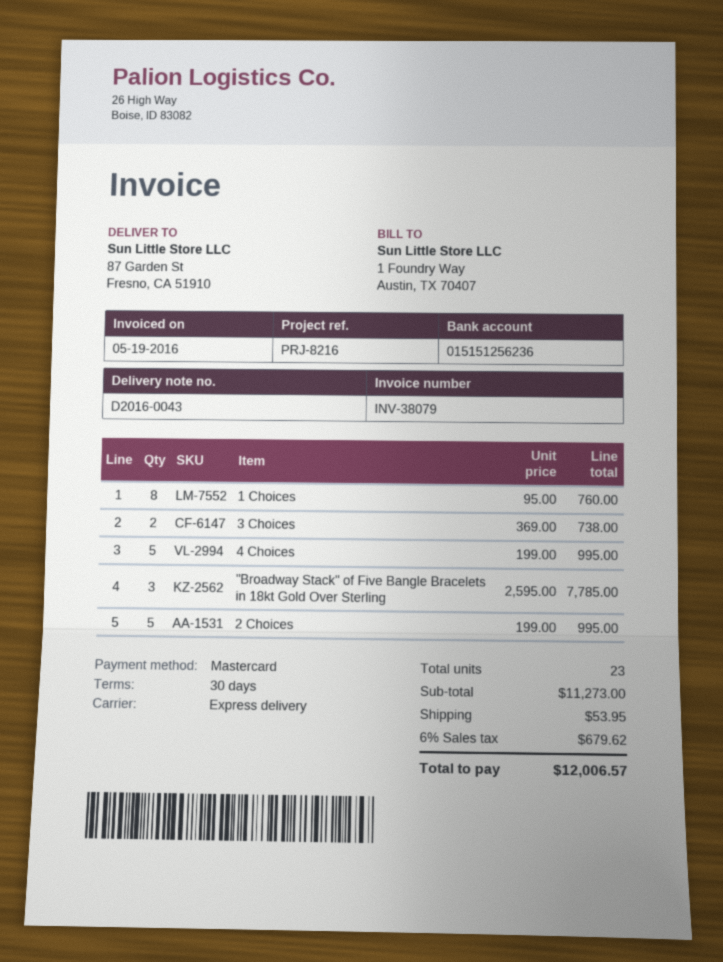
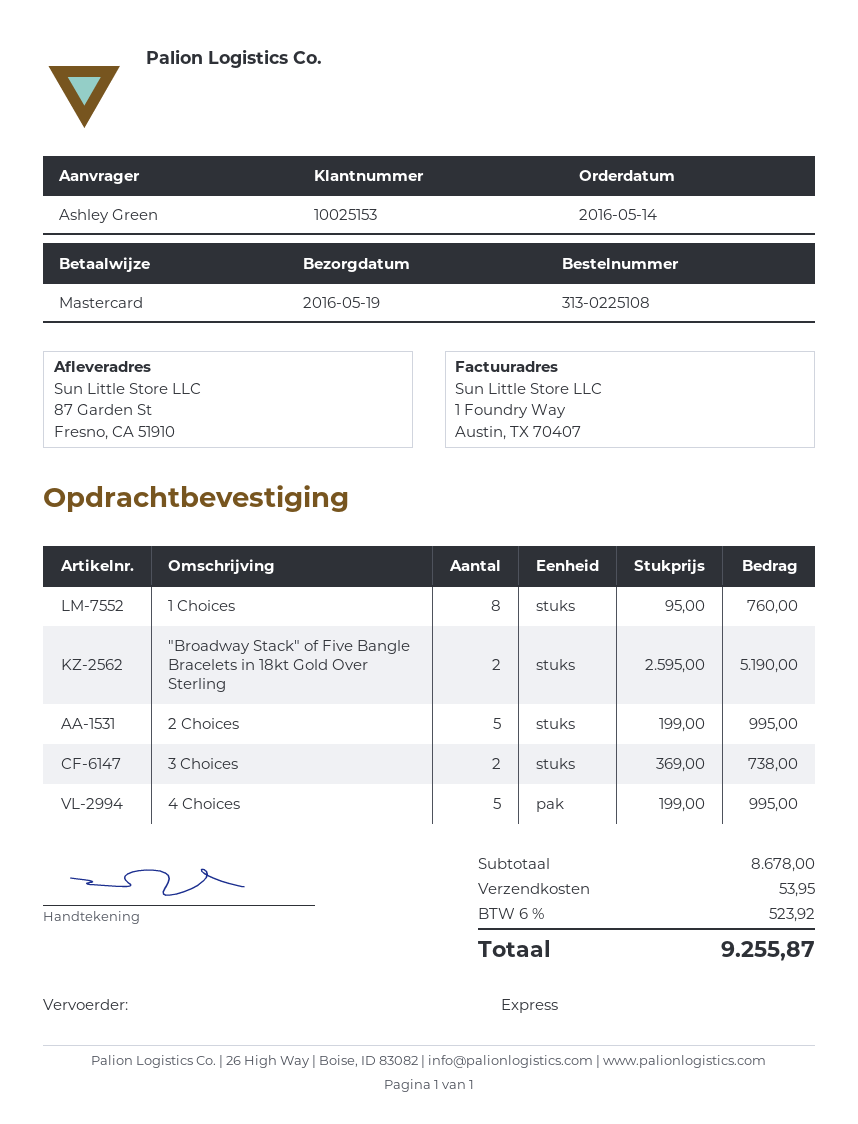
"Broadway Stack" of Five Bangle Bracelets in 18kt Gold Over Sterling: 3 x 2595.00 = 7785.00 -> 2 x 2595.00 = 5190.00
subtotal: 11273.00 -> 8678.00
tax: 6% = 679.62 -> 6% = 523.92
total: 12006.57 -> 9255.87

